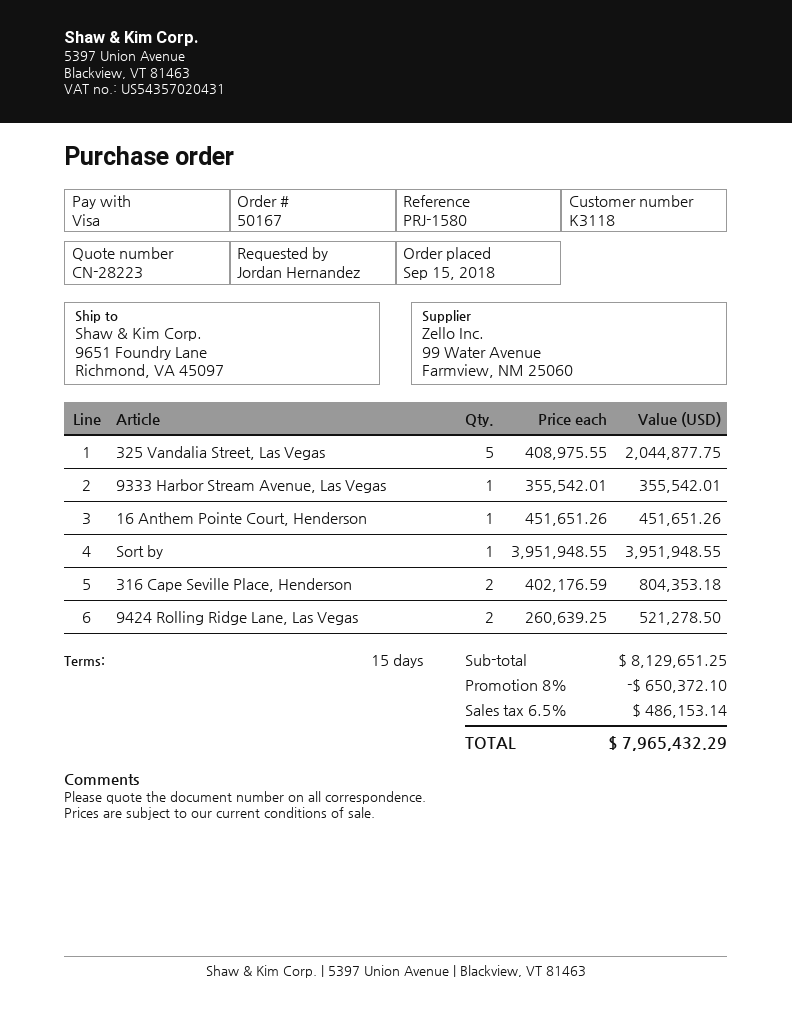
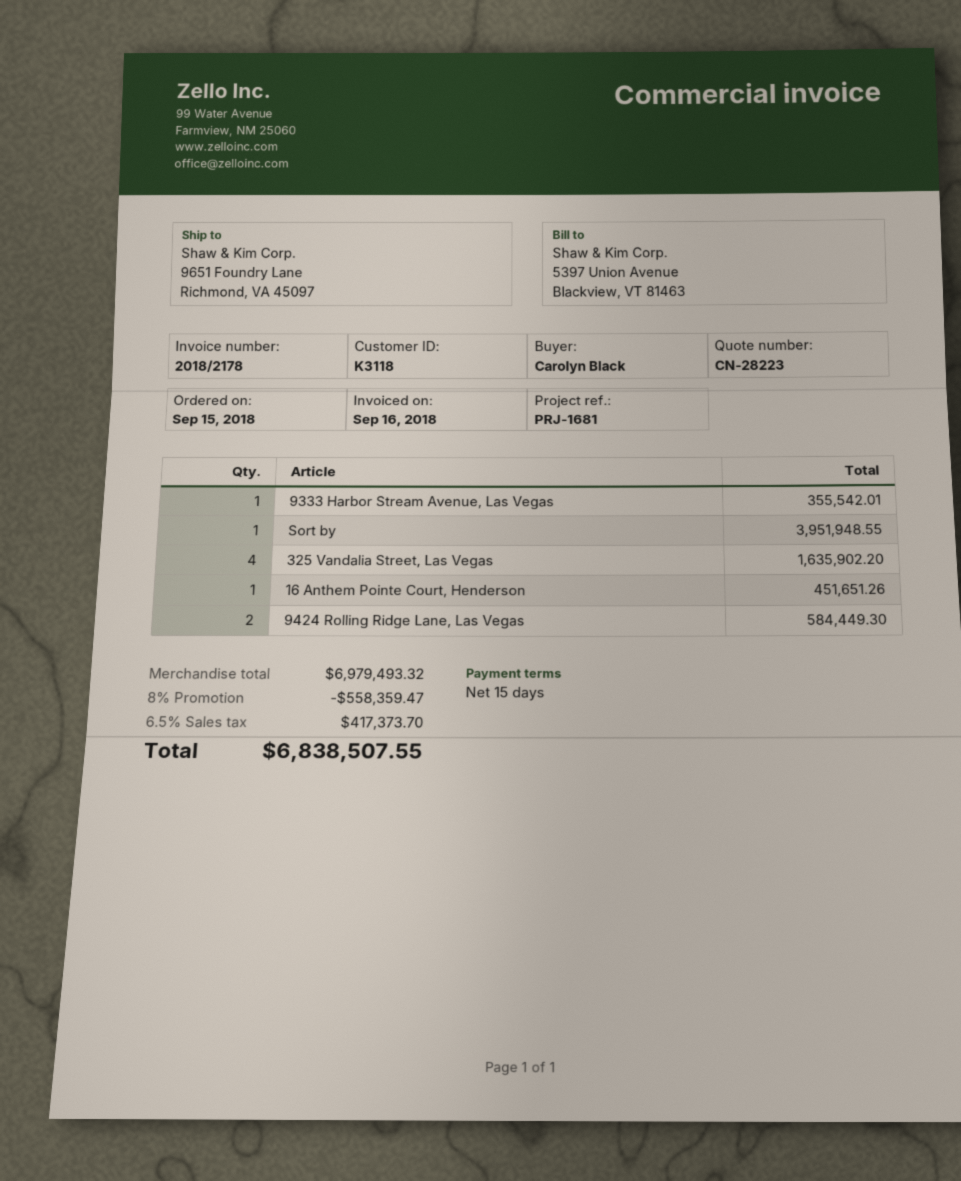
reference: PRJ-1580 -> PRJ-1681
ordered by: Jordan Hernandez -> Carolyn Black
325 Vandalia Street, Las Vegas: 5 for 2044877.75 -> 4 for 1635902.20
316 Cape Seville Place, Henderson: 2 for 804353.18 -> none
9424 Rolling Ridge Lane, Las Vegas: 2 for 521278.50 -> 2 for 584449.30
subtotal: 8129651.25 -> 6979493.32
discount: 8% = 650372.10 -> 8% = 558359.47
tax: 6.5% = 486153.14 -> 6.5% = 417373.70
total: 7965432.29 -> 6838507.55

